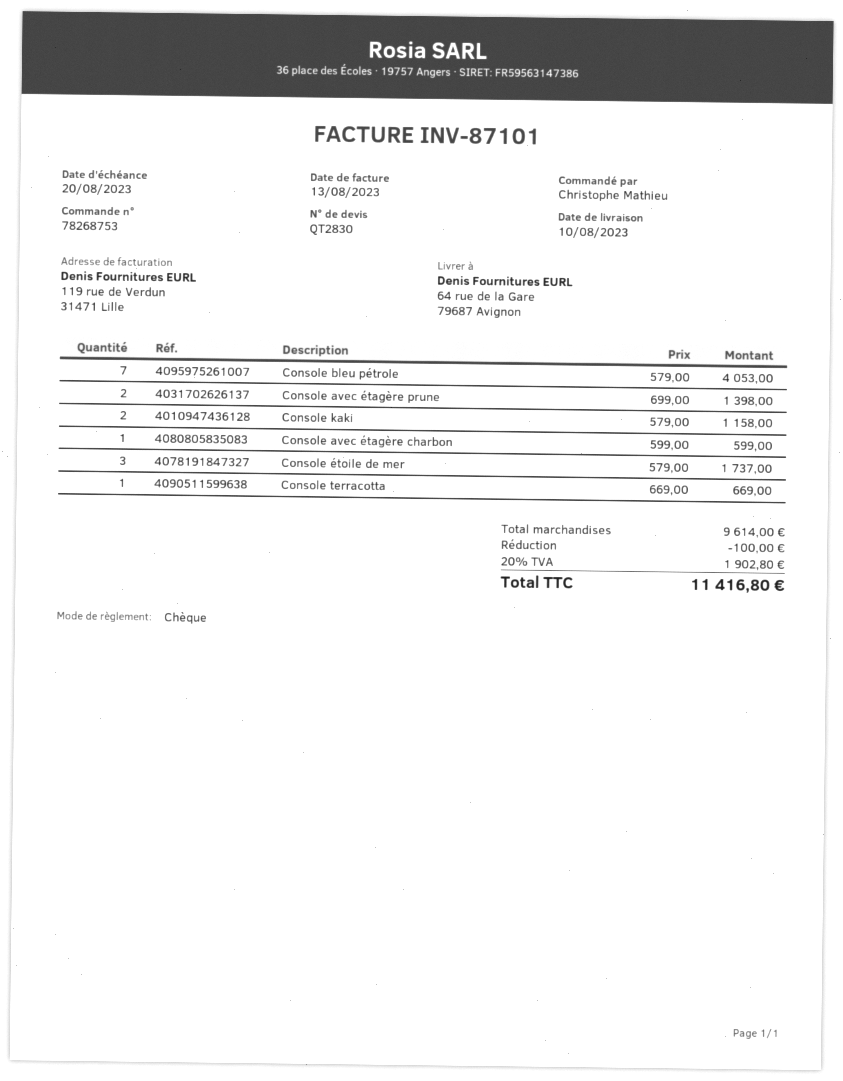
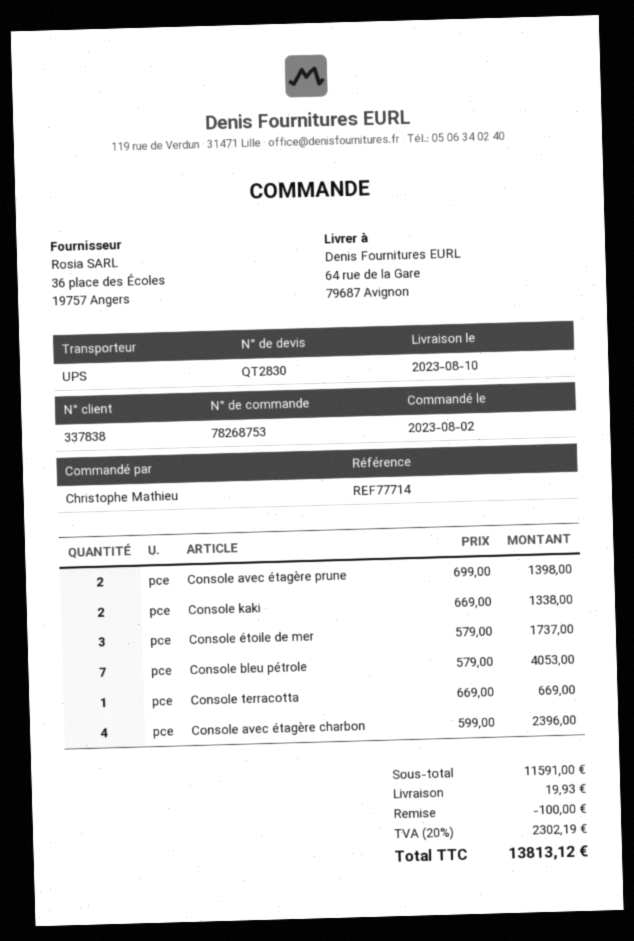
Console kaki: 2 x 579.00 = 1158.00 -> 2 x 669.00 = 1338.00
Console avec étagère charbon: 1 x 599.00 = 599.00 -> 4 x 599.00 = 2396.00
subtotal: 9614.00 -> 11591.00
shipping: none -> 19.93
tax: 20% = 1902.80 -> 20% = 2302.19
total: 11416.80 -> 13813.12

